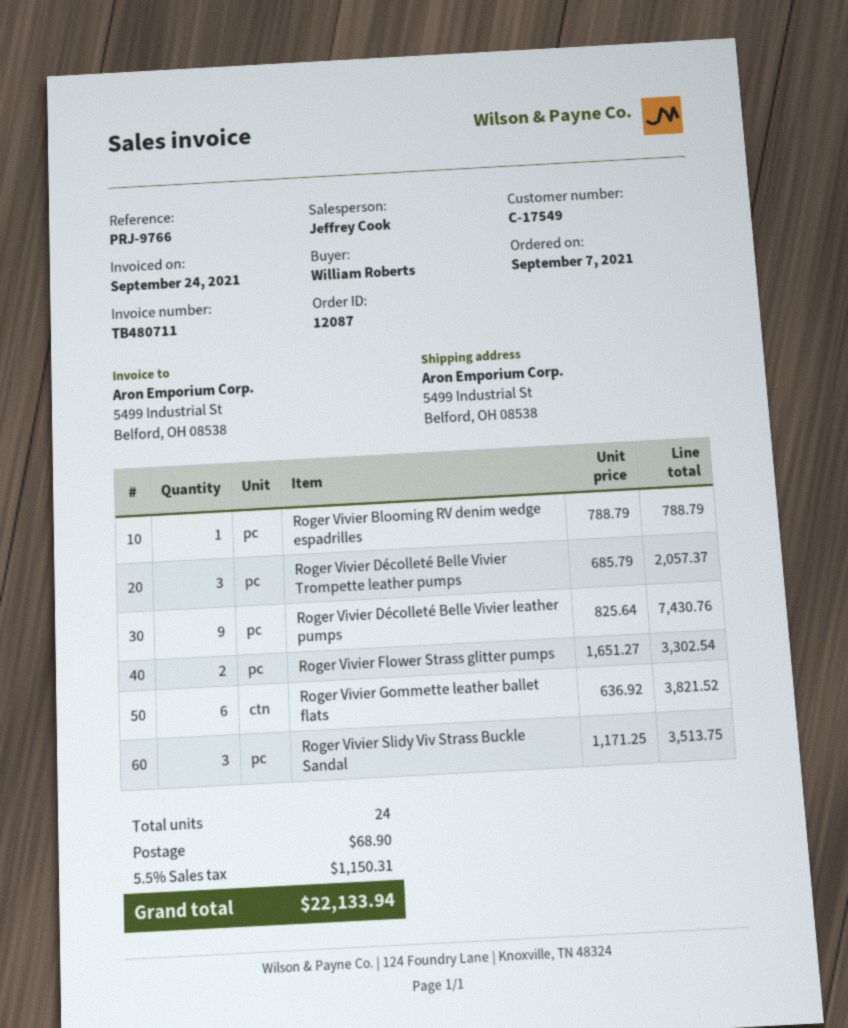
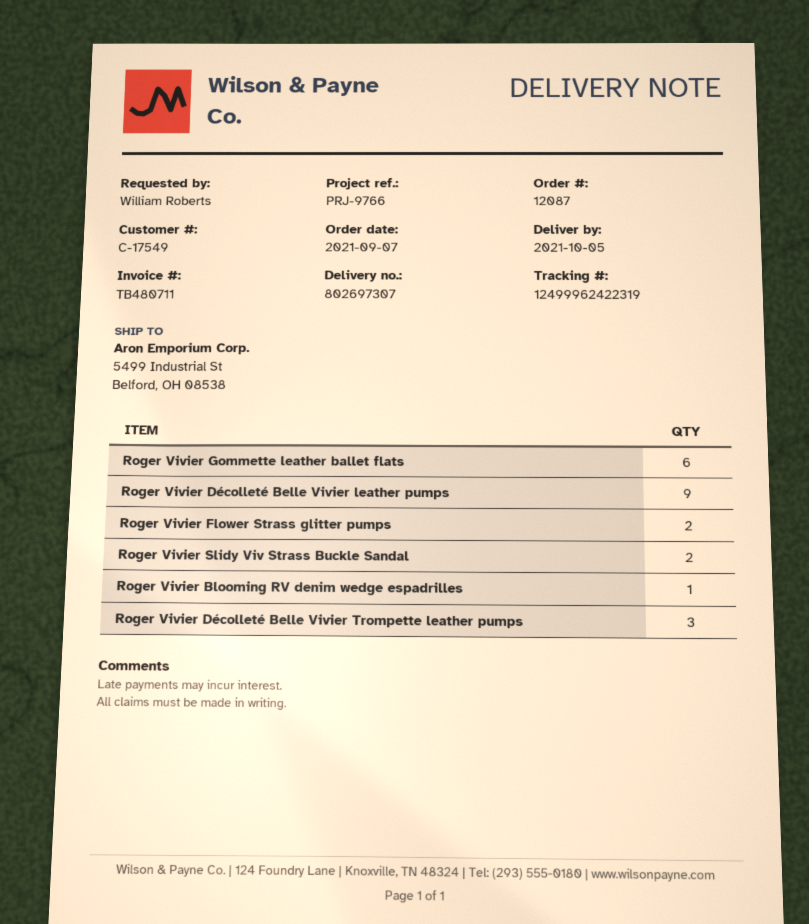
Roger Vivier Slidy Viv Strass Buckle Sandal: 3 -> 2

